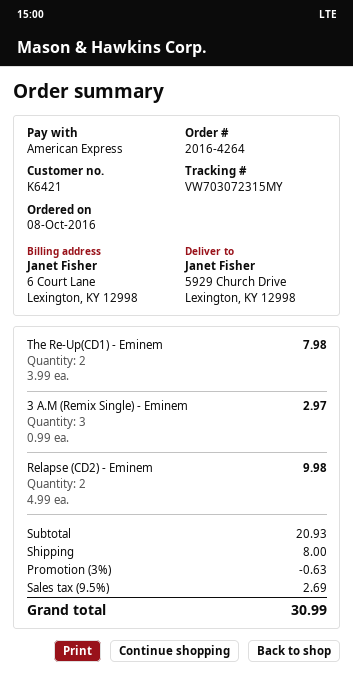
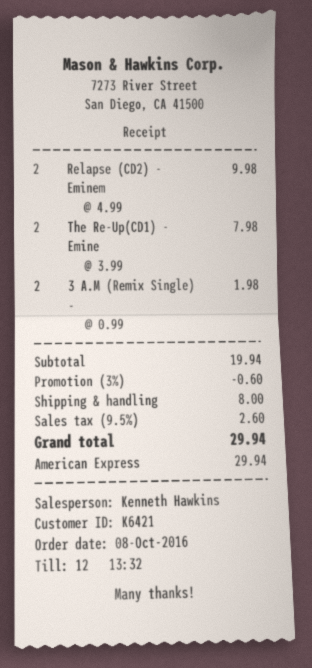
3 A.M (Remix Single) - Eminem: 3 x 0.99 = 2.97 -> 2 x 0.99 = 1.98
subtotal: 20.93 -> 19.94
discount: 3% = 0.63 -> 3% = 0.60
tax: 9.5% = 2.69 -> 9.5% = 2.60
total: 30.99 -> 29.94

